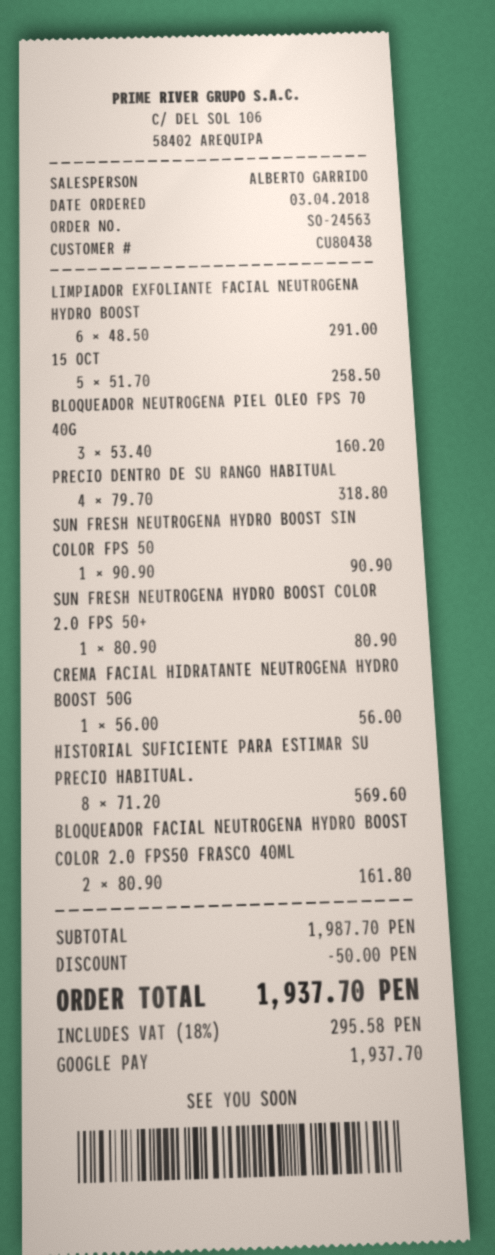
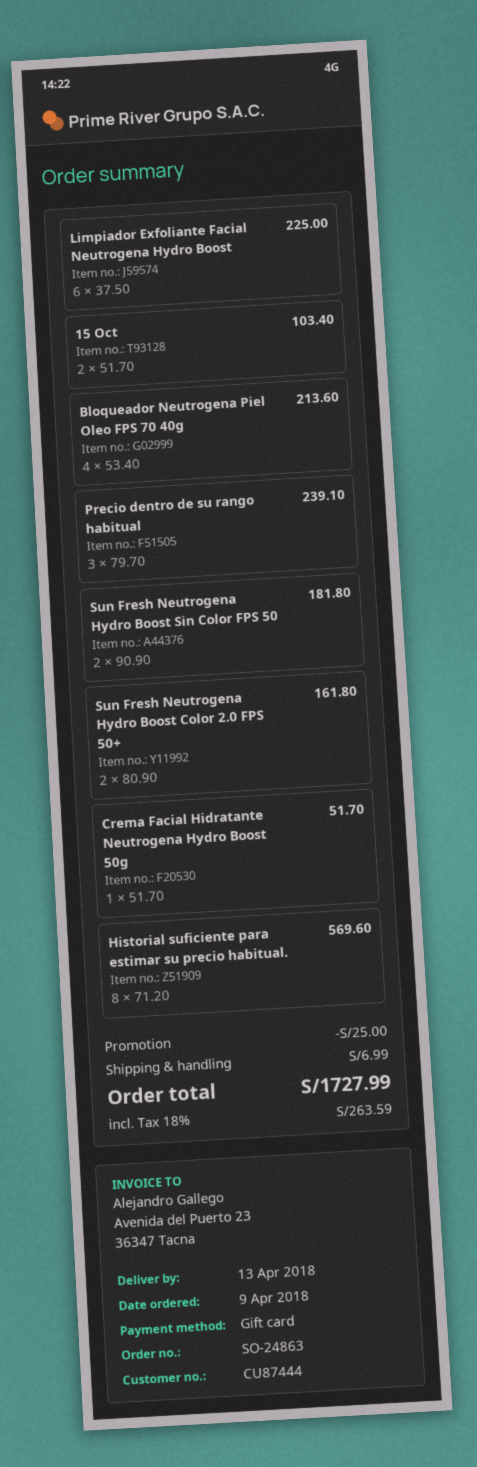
order number: SO-24563 -> SO-24863
order date: 2018-04-03 -> 2018-04-09
customer number: CU80438 -> CU87444
payment method: Google Pay -> gift card
LIMPIADOR EXFOLIANTE FACIAL NEUTROGENA HYDRO BOOST: 6 x 48.50 = 291.00 -> 6 x 37.50 = 225.00
15 OCT: 5 x 51.70 = 258.50 -> 2 x 51.70 = 103.40
BLOQUEADOR NEUTROGENA PIEL OLEO FPS 70 40G: 3 x 53.40 = 160.20 -> 4 x 53.40 = 213.60
PRECIO DENTRO DE SU RANGO HABITUAL: 4 x 79.70 = 318.80 -> 3 x 79.70 = 239.10
SUN FRESH NEUTROGENA HYDRO BOOST SIN COLOR FPS 50: 1 x 90.90 = 90.90 -> 2 x 90.90 = 181.80
SUN FRESH NEUTROGENA HYDRO BOOST COLOR 2.0 FPS 50+: 1 x 80.90 = 80.90 -> 2 x 80.90 = 161.80
CREMA FACIAL HIDRATANTE NEUTROGENA HYDRO BOOST 50G: 1 x 56.00 = 56.00 -> 1 x 51.70 = 51.70
BLOQUEADOR FACIAL NEUTROGENA HYDRO BOOST COLOR 2.0 FPS50 FRASCO 40ML: 2 x 80.90 = 161.80 -> none
discount: 50.00 -> 25.00
shipping: none -> 6.99
tax: 18% = 295.58 -> 18% = 263.59
total: 1937.70 -> 1727.99

